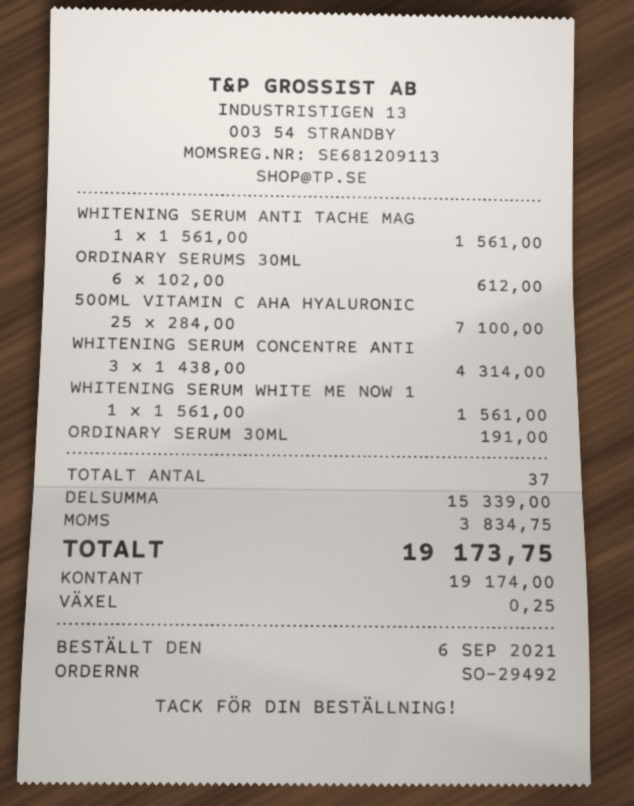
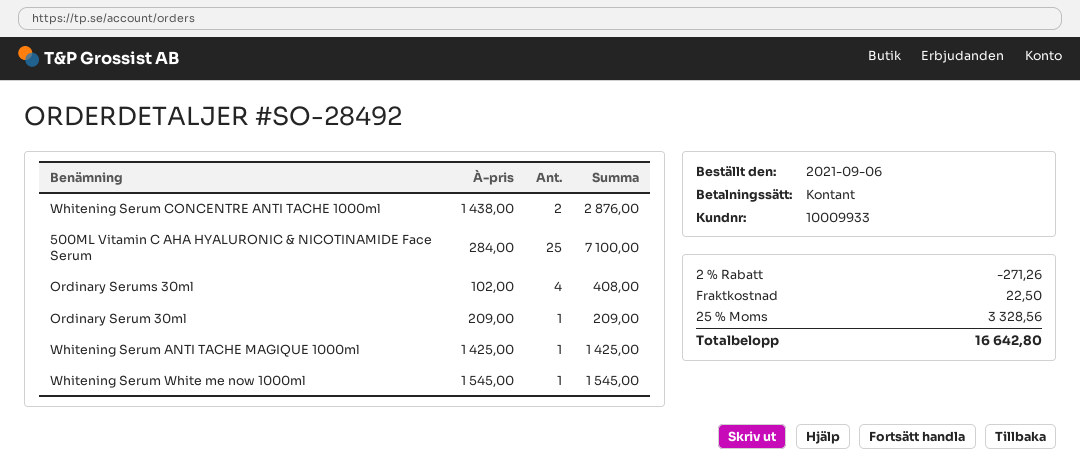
order number: SO-29492 -> SO-28492
WHITENING SERUM ANTI TACHE MAG: 1 x 1561.00 = 1561.00 -> 1 x 1425.00 = 1425.00
ORDINARY SERUMS 30ML: 6 x 102.00 = 612.00 -> 4 x 102.00 = 408.00
WHITENING SERUM CONCENTRE ANTI: 3 x 1438.00 = 4314.00 -> 2 x 1438.00 = 2876.00
WHITENING SERUM WHITE ME NOW 1: 1 x 1561.00 = 1561.00 -> 1 x 1545.00 = 1545.00
ORDINARY SERUM 30ML: 1 x 191.00 = 191.00 -> 1 x 209.00 = 209.00
discount: none -> 2% = 271.26
shipping: none -> 22.50
tax: 3834.75 -> 3328.56
total: 19173.75 -> 16642.80

